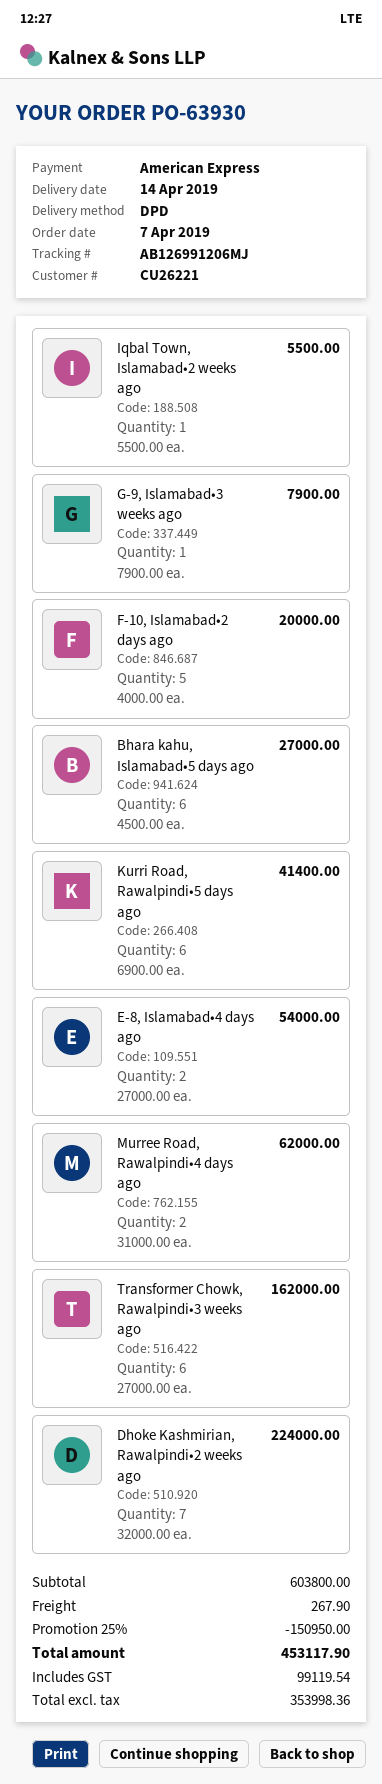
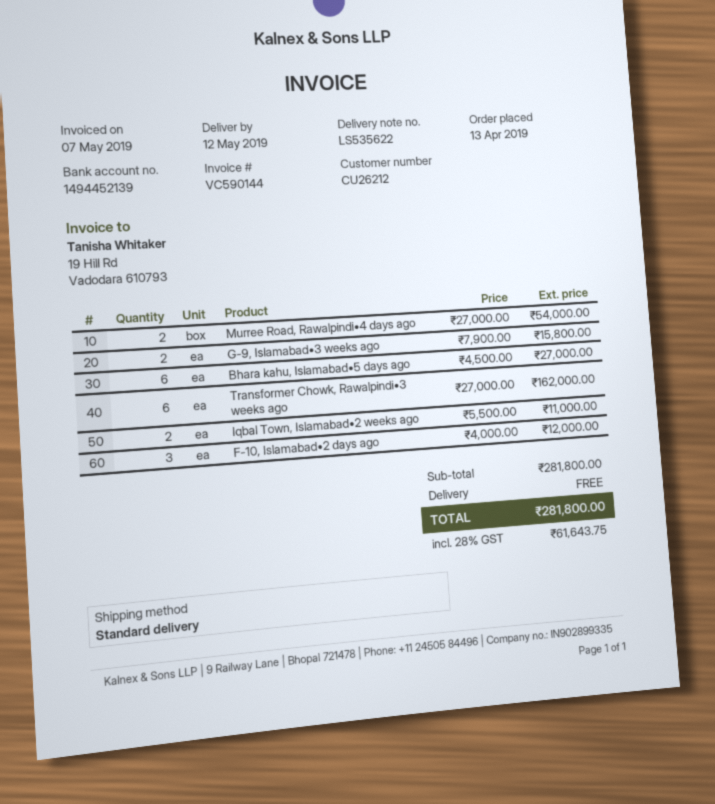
order date: 2019-04-07 -> 2019-04-13
delivery date: 2019-04-14 -> 2019-05-12
customer number: CU26221 -> CU26212
shipping method: DPD -> standard
Iqbal Town, Islamabad•2 weeks ago: 1 x 5500.00 = 5500.00 -> 2 x 5500.00 = 11000.00
G-9, Islamabad•3 weeks ago: 1 x 7900.00 = 7900.00 -> 2 x 7900.00 = 15800.00
F-10, Islamabad•2 days ago: 5 x 4000.00 = 20000.00 -> 3 x 4000.00 = 12000.00
Kurri Road, Rawalpindi•5 days ago: 6 x 6900.00 = 41400.00 -> none
E-8, Islamabad•4 days ago: 2 x 27000.00 = 54000.00 -> none
Murree Road, Rawalpindi•4 days ago: 2 x 31000.00 = 62000.00 -> 2 x 27000.00 = 54000.00
Dhoke Kashmirian, Rawalpindi•2 weeks ago: 7 x 32000.00 = 224000.00 -> none
subtotal: 603800.00 -> 281800.00
discount: 25% = 150950.00 -> none
shipping: 267.90 -> 0.00
tax: 99119.54 -> 61643.75
total: 453117.90 -> 281800.00

